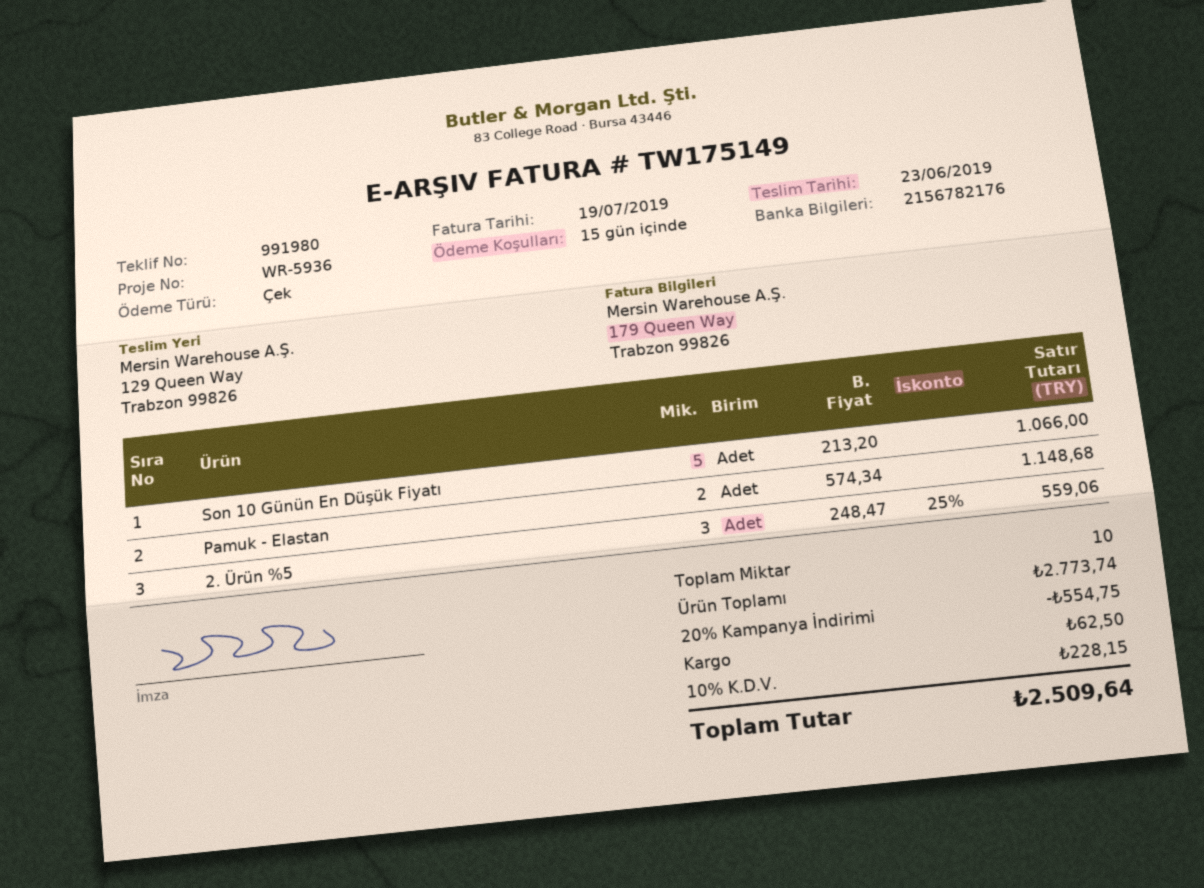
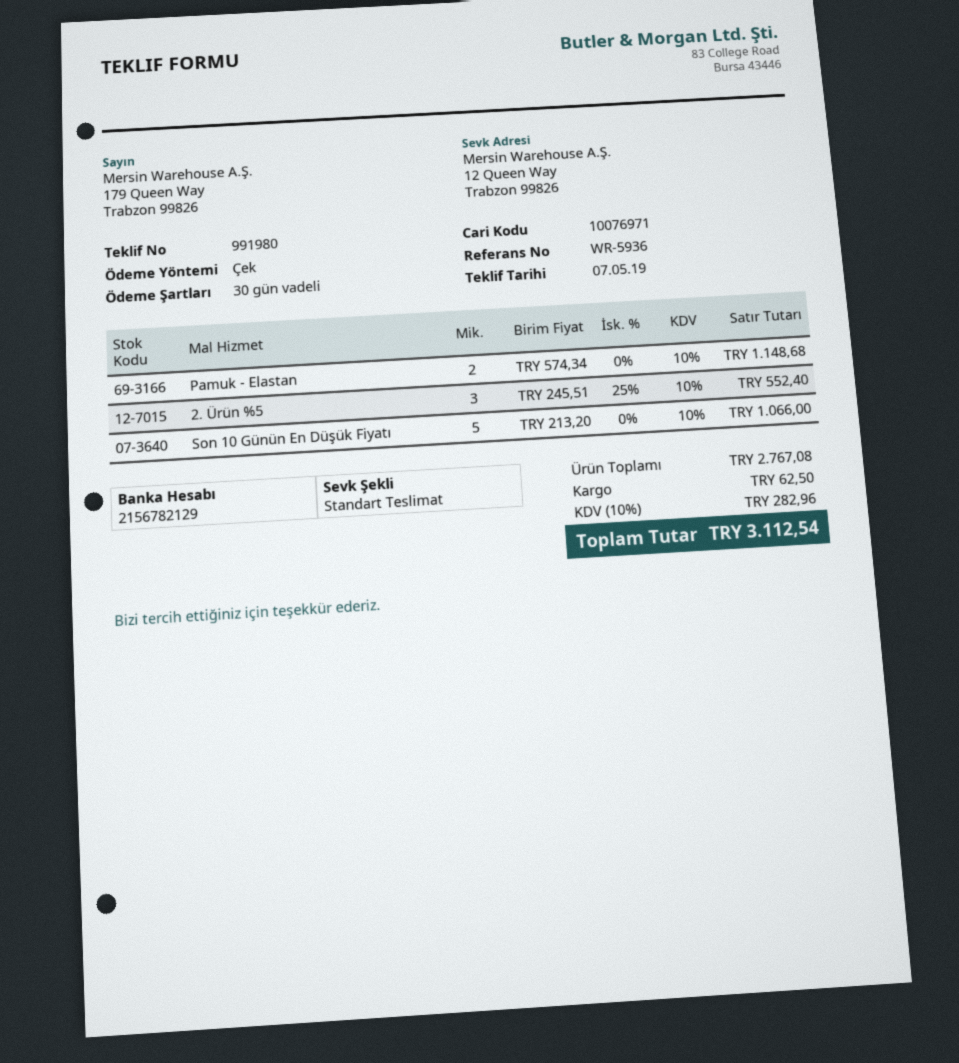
payment terms: 15 days -> 30 days
bank account: 2156782176 -> 2156782129
ship to: 129 Queen Way, Trabzon 99826 -> 12 Queen Way, Trabzon 99826
2. Ürün %5: 3 x 248.47 - 25% = 559.06 -> 3 x 245.51 - 25% = 552.40
subtotal: 2773.74 -> 2767.08
discount: 20% = 554.75 -> none
tax: 10% = 228.15 -> 10% = 282.96
total: 2509.64 -> 3112.54

